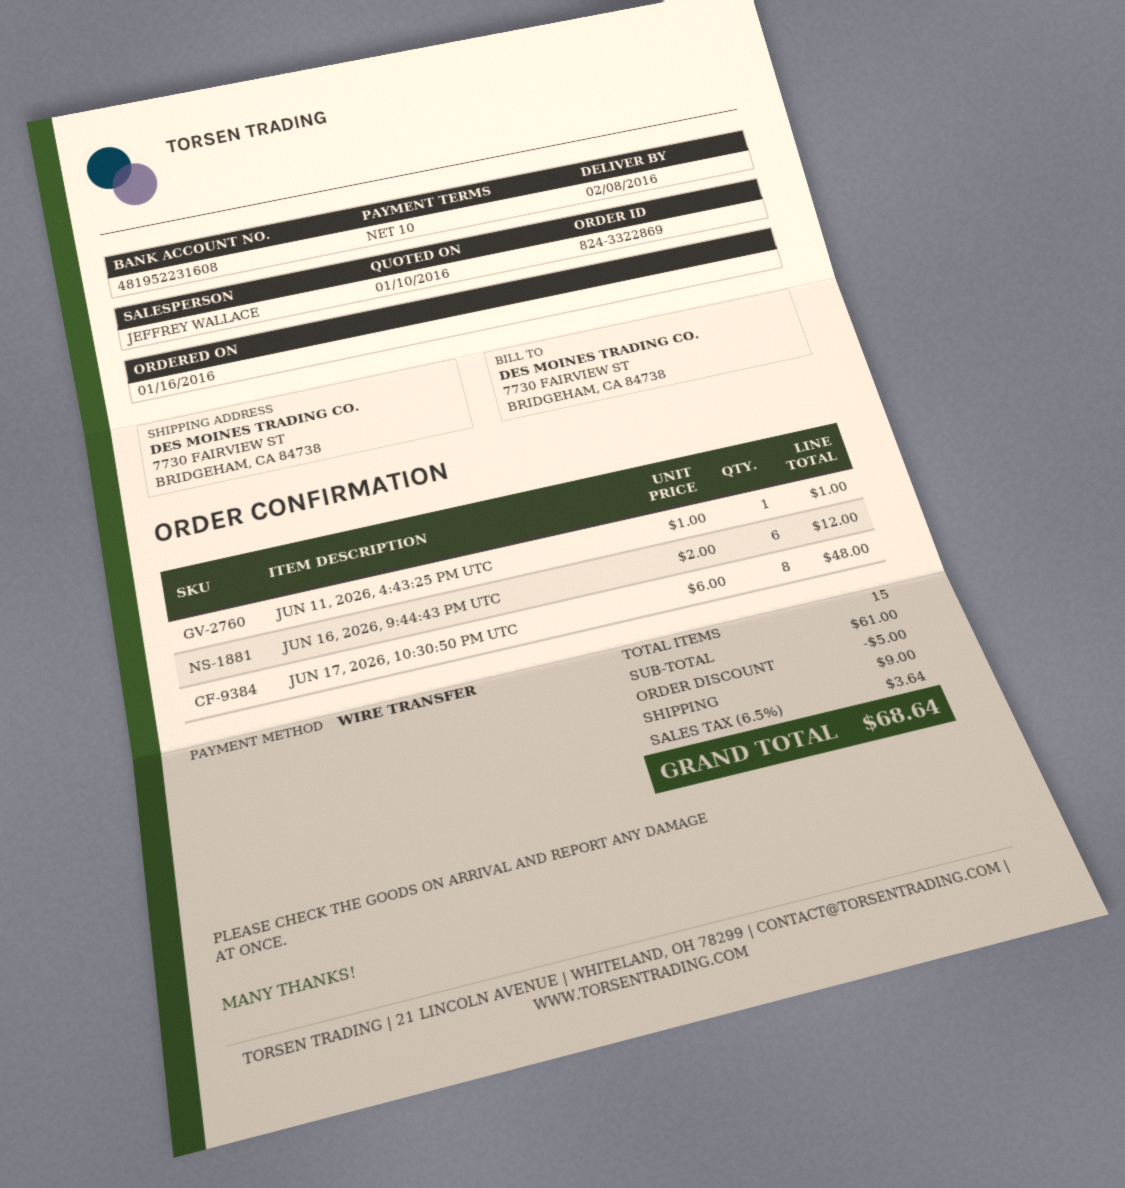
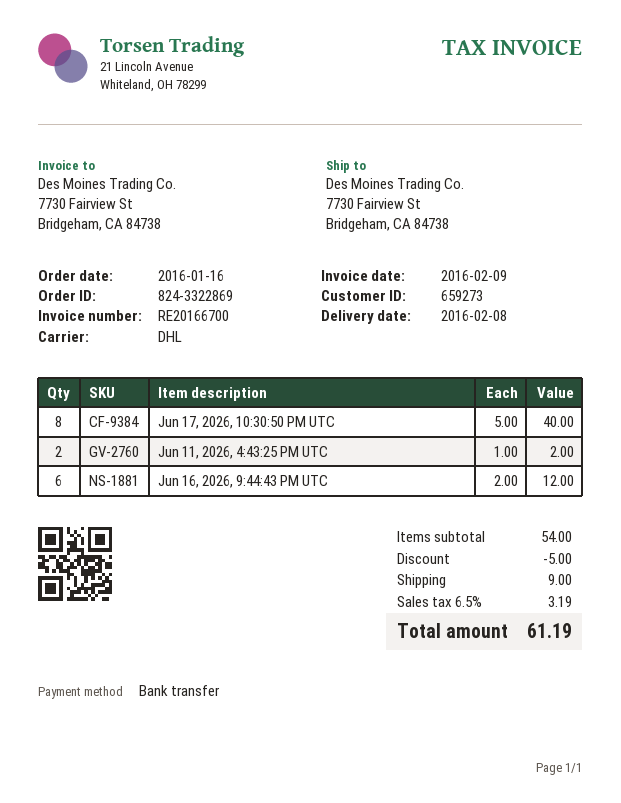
JUN 11, 2026, 4:43:25 PM UTC: 1 x 1.00 = 1.00 -> 2 x 1.00 = 2.00
JUN 17, 2026, 10:30:50 PM UTC: 8 x 6.00 = 48.00 -> 8 x 5.00 = 40.00
subtotal: 61.00 -> 54.00
tax: 6.5% = 3.64 -> 6.5% = 3.19
total: 68.64 -> 61.19

